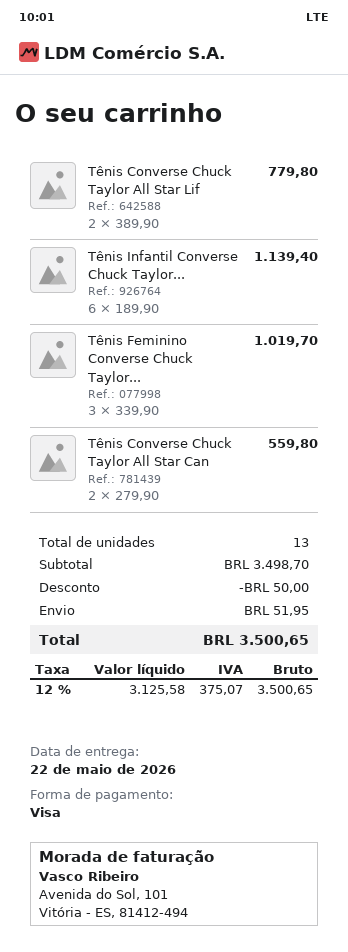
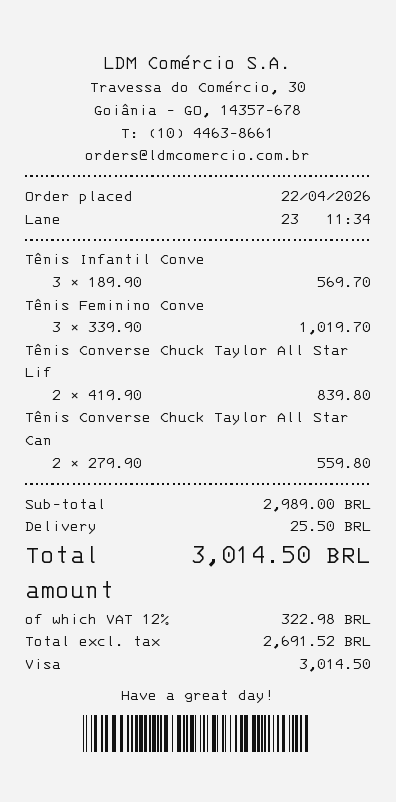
Tênis Converse Chuck Taylor All Star Lif: 2 x 389.90 = 779.80 -> 2 x 419.90 = 839.80
Tênis Infantil Converse Chuck Taylor...: 6 x 189.90 = 1139.40 -> 3 x 189.90 = 569.70
subtotal: 3498.70 -> 2989.00
discount: 50.00 -> none
shipping: 51.95 -> 25.50
net: 3125.58 -> 2691.52
tax: 12% = 375.07 -> 12% = 322.98
total: 3500.65 -> 3014.50

